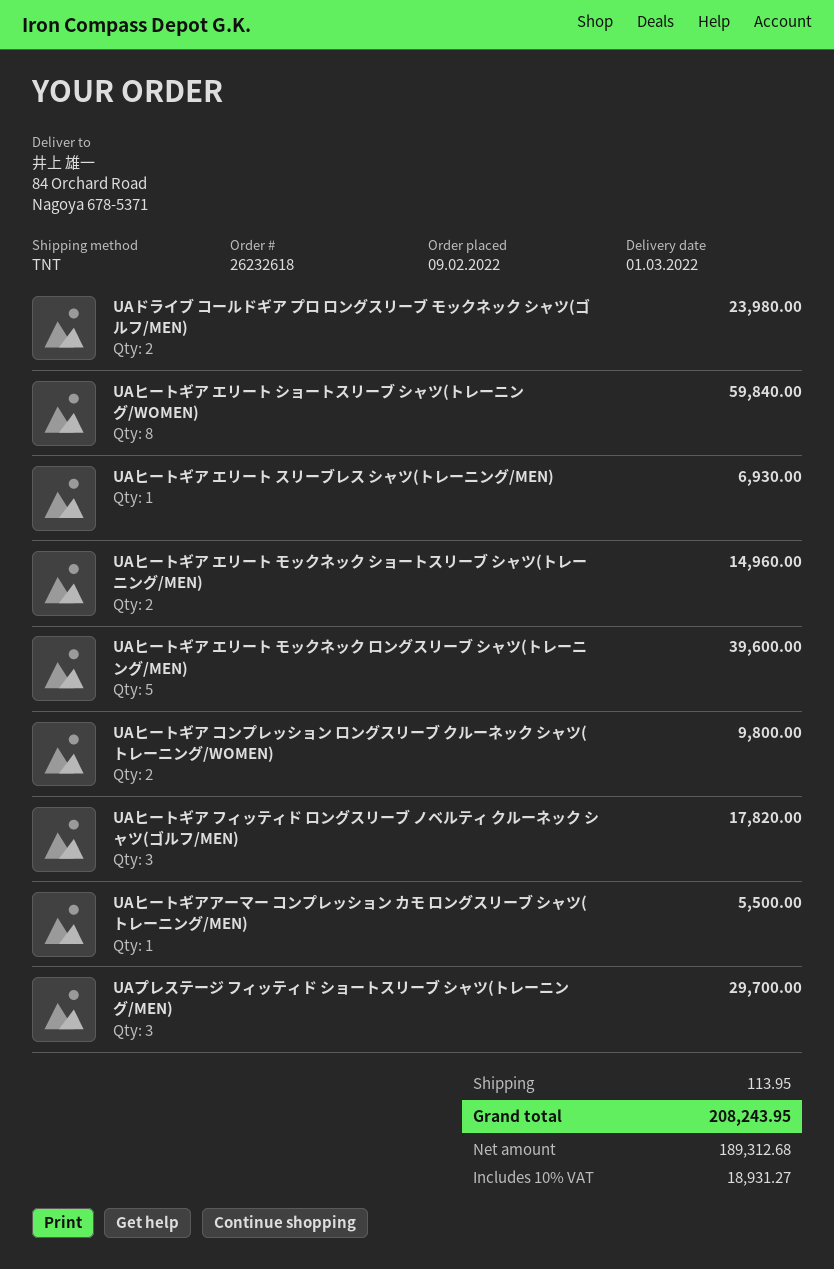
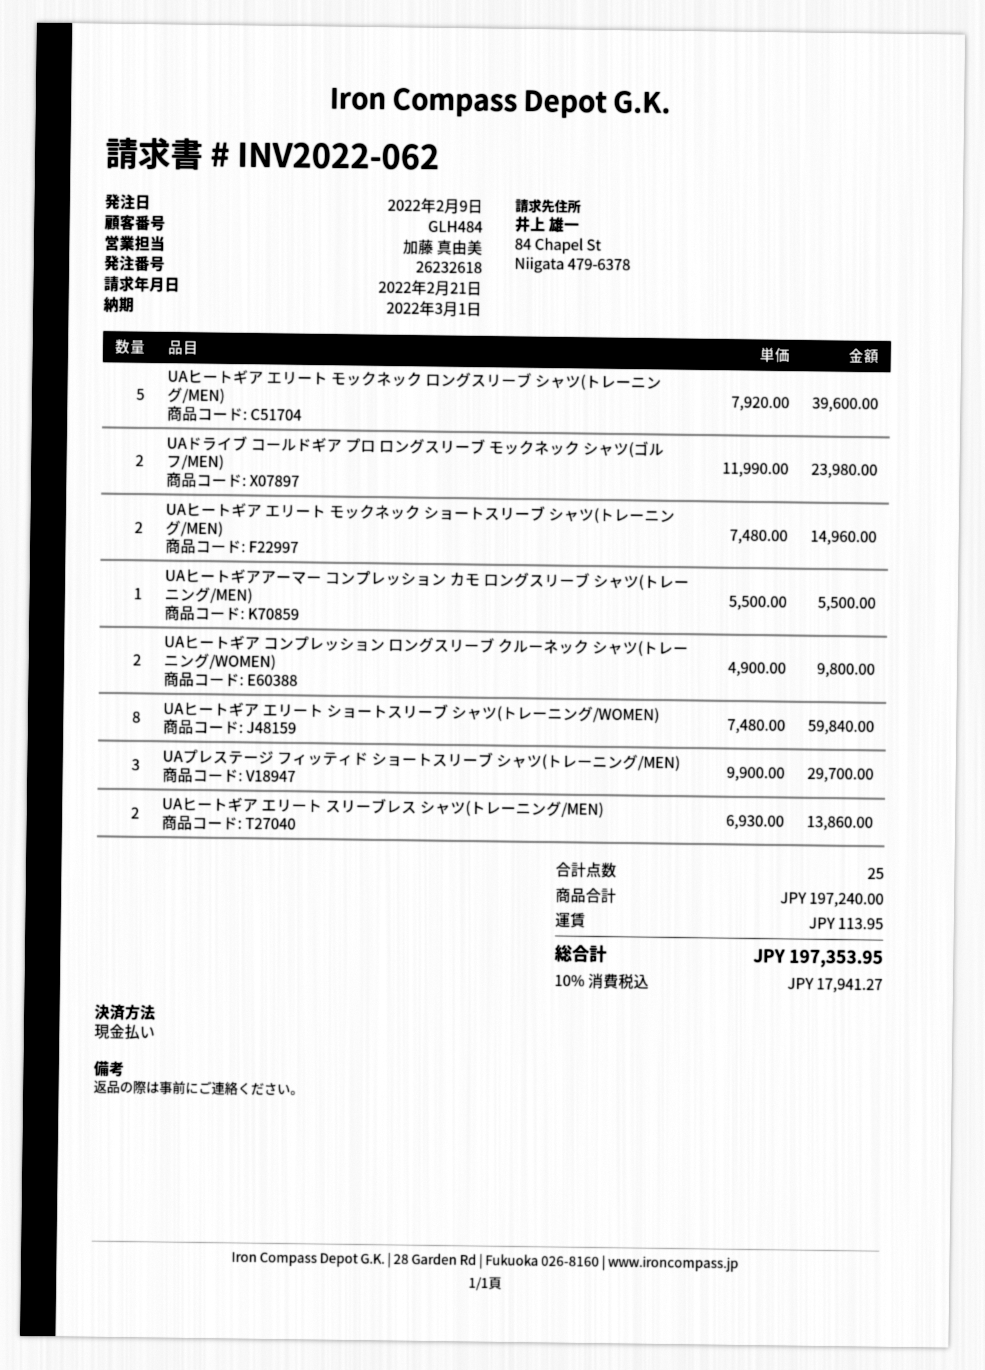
UAヒートギア エリート スリーブレス シャツ(トレーニング/MEN): 1 for 6930.00 -> 2 for 13860.00
UAヒートギア フィッティド ロングスリーブ ノベルティ クルーネック シャツ(ゴルフ/MEN): 3 for 17820.00 -> none
tax: 10% = 18931.27 -> 10% = 17941.27
total: 208243.95 -> 197353.95

